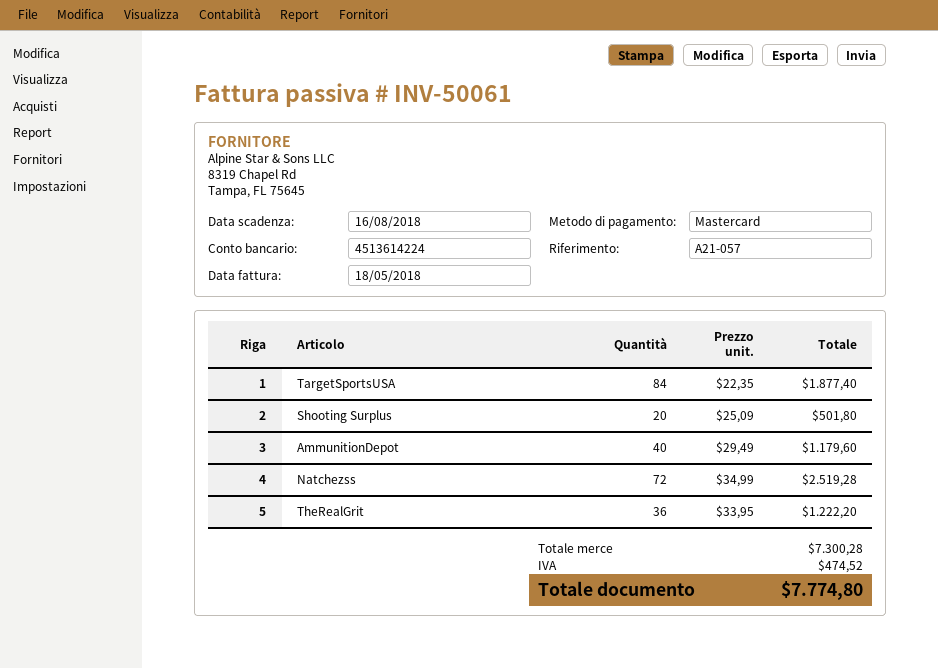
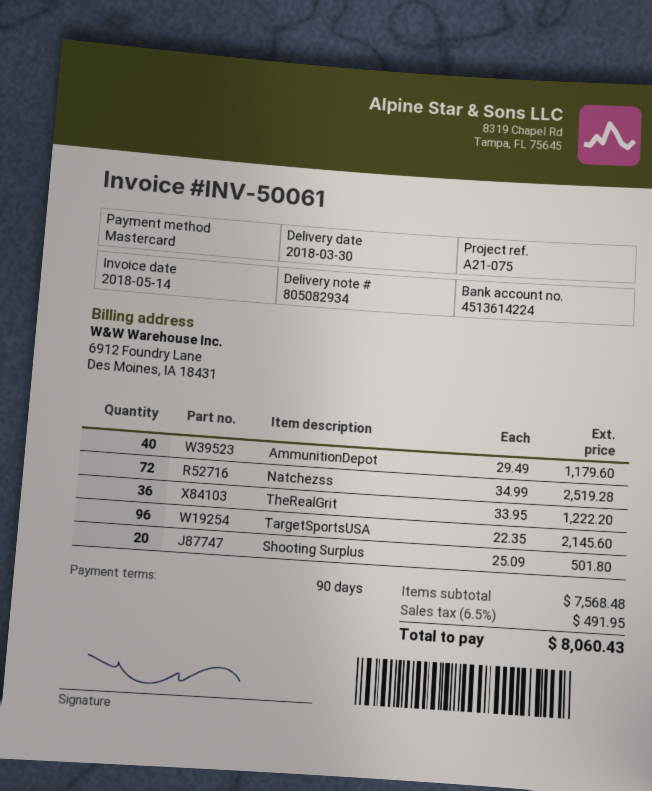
invoice date: 2018-05-18 -> 2018-05-14
reference: A21-057 -> A21-075
TargetSportsUSA: 84 x 22.35 = 1877.40 -> 96 x 22.35 = 2145.60
subtotal: 7300.28 -> 7568.48
tax: 474.52 -> 491.95
total: 7774.80 -> 8060.43

